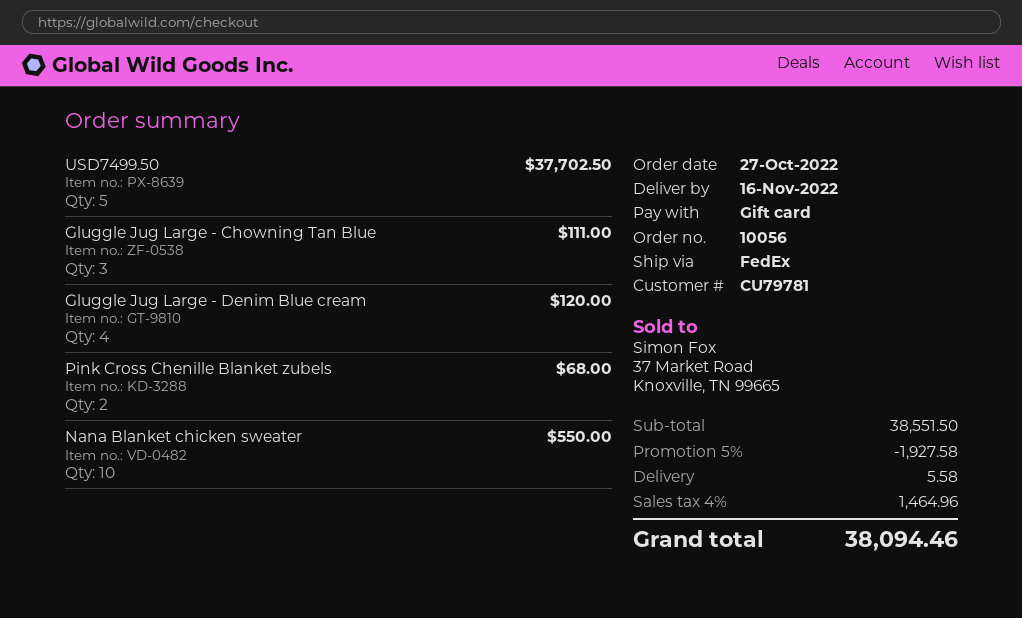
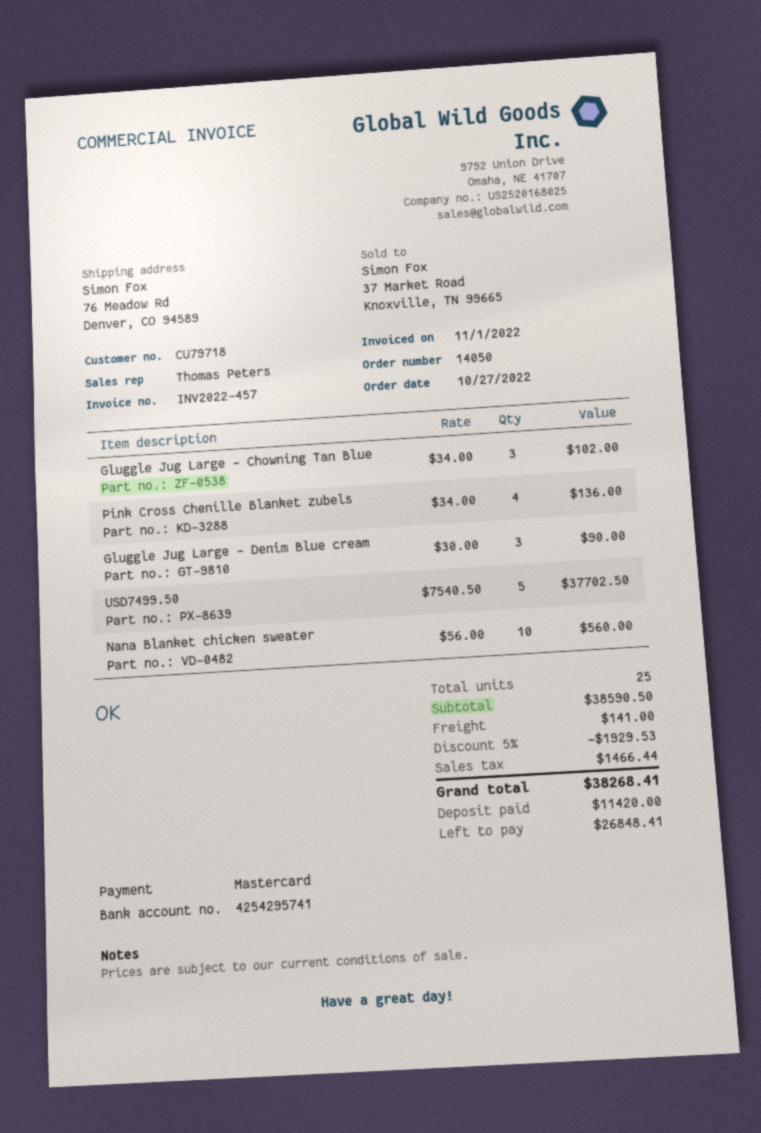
order number: 10056 -> 14050
customer number: CU79781 -> CU79718
payment method: gift card -> Mastercard
Gluggle Jug Large - Chowning Tan Blue: 3 for 111.00 -> 3 for 102.00
Gluggle Jug Large - Denim Blue cream: 4 for 120.00 -> 3 for 90.00
Pink Cross Chenille Blanket zubels: 2 for 68.00 -> 4 for 136.00
Nana Blanket chicken sweater: 10 for 550.00 -> 10 for 560.00
subtotal: 38551.50 -> 38590.50
discount: 5% = 1927.58 -> 5% = 1929.53
shipping: 5.58 -> 141.00
tax: 1464.96 -> 1466.44
total: 38094.46 -> 38268.41

